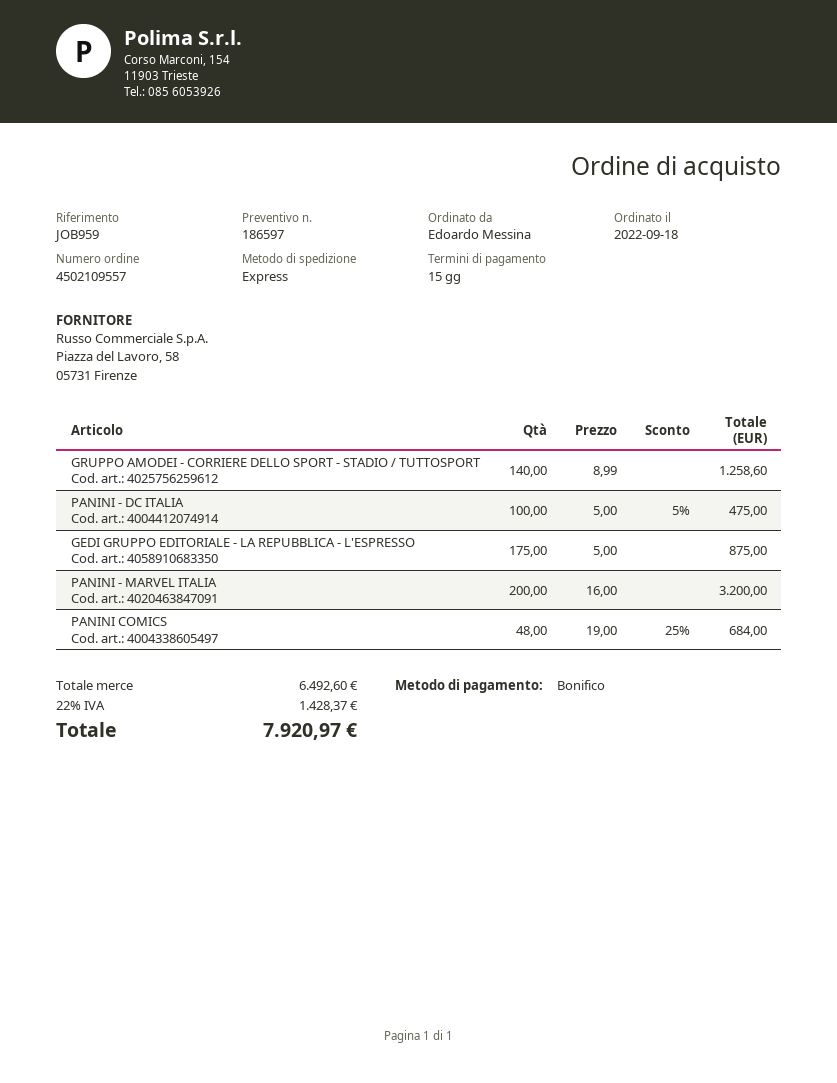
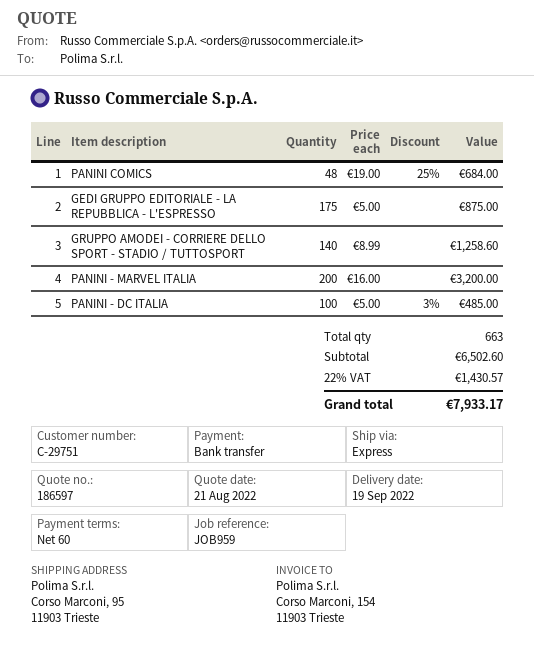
payment terms: 15 days -> 60 days
PANINI - DC ITALIA: 100 x 5.00 - 5% = 475.00 -> 100 x 5.00 - 3% = 485.00
subtotal: 6492.60 -> 6502.60
tax: 22% = 1428.37 -> 22% = 1430.57
total: 7920.97 -> 7933.17

